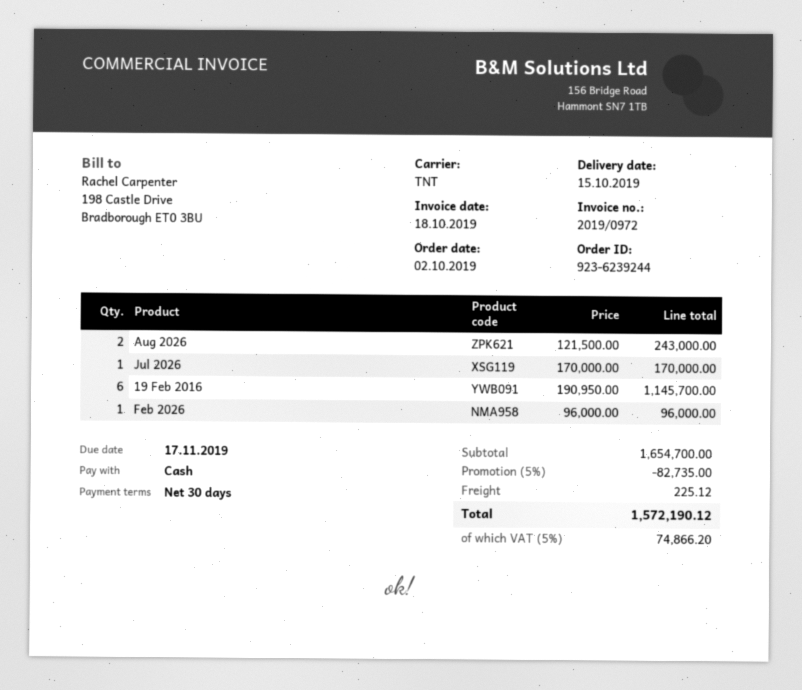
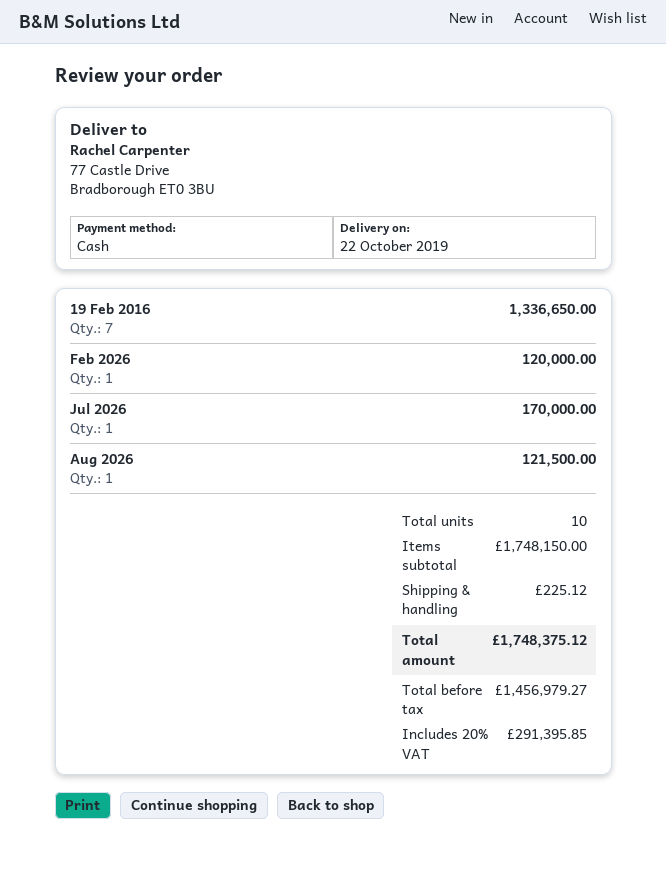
delivery date: 2019-10-15 -> 2019-10-22
Aug 2026: 2 for 243000.00 -> 1 for 121500.00
19 Feb 2016: 6 for 1145700.00 -> 7 for 1336650.00
Feb 2026: 1 for 96000.00 -> 1 for 120000.00
subtotal: 1654700.00 -> 1748150.00
discount: 5% = 82735.00 -> none
tax: 5% = 74866.20 -> 20% = 291395.85
total: 1572190.12 -> 1748375.12

